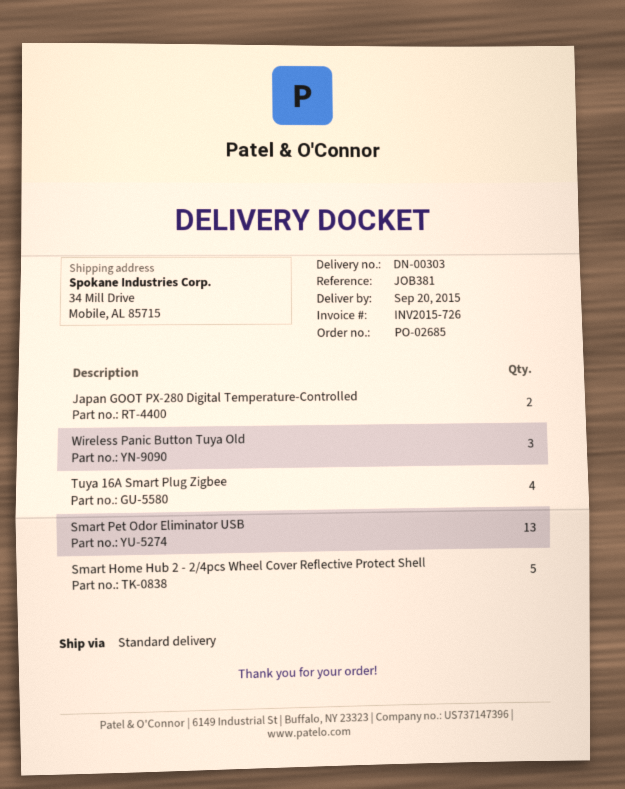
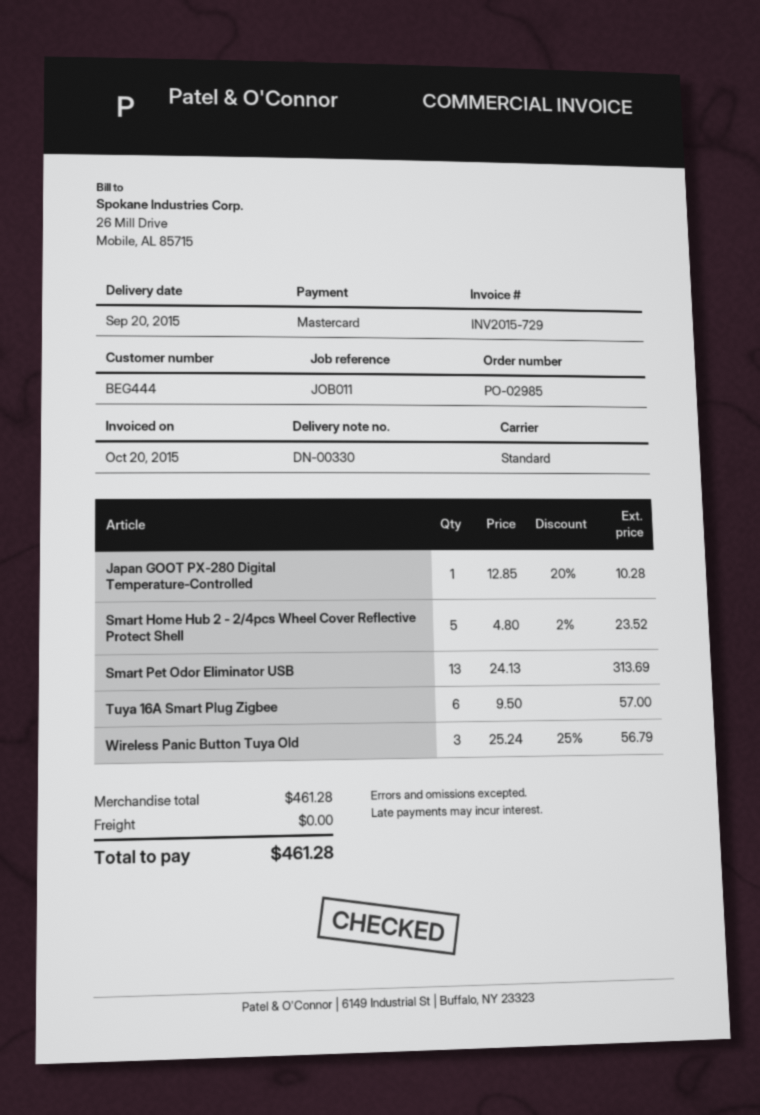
order number: PO-02685 -> PO-02985
delivery note number: DN-00303 -> DN-00330
invoice number: INV2015-726 -> INV2015-729
reference: JOB381 -> JOB011
Japan GOOT PX-280 Digital Temperature-Controlled: 2 -> 1
Tuya 16A Smart Plug Zigbee: 4 -> 6

